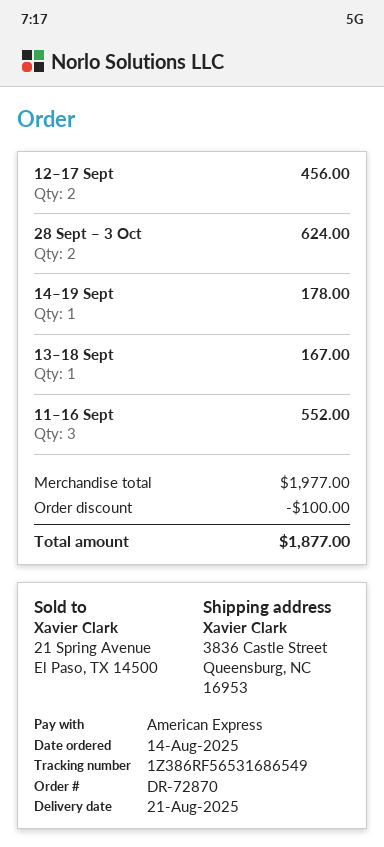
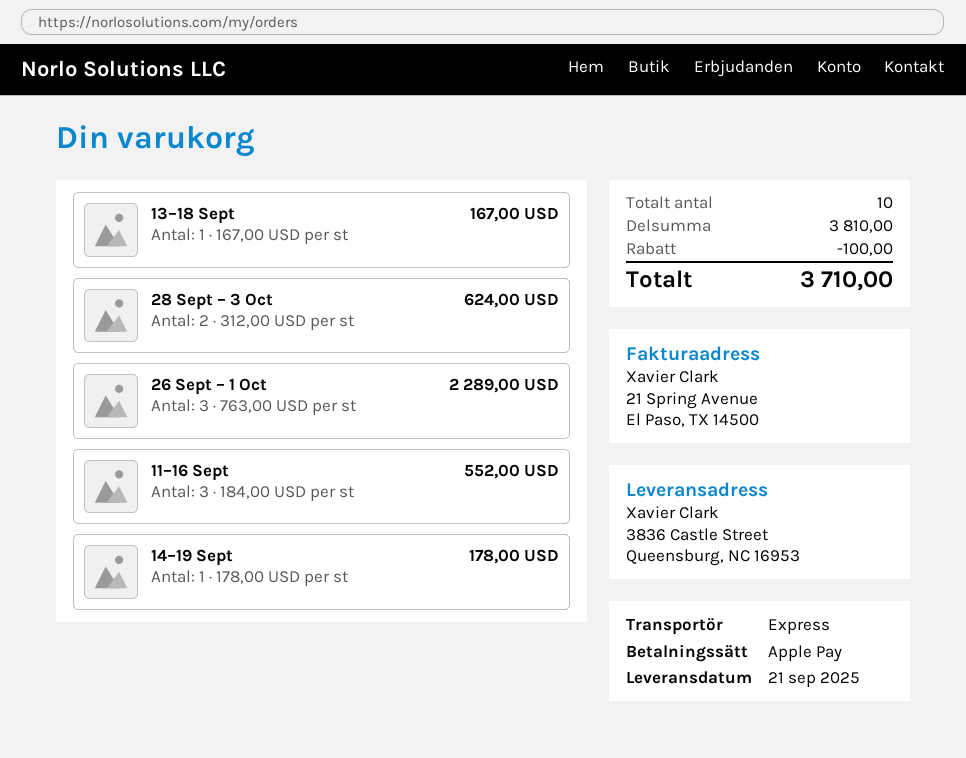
delivery date: 2025-08-21 -> 2025-09-21
payment method: American Express -> Apple Pay
12–17 Sept: 2 for 456.00 -> none
26 Sept – 1 Oct: none -> 3 for 2289.00
subtotal: 1977.00 -> 3810.00
total: 1877.00 -> 3710.00

